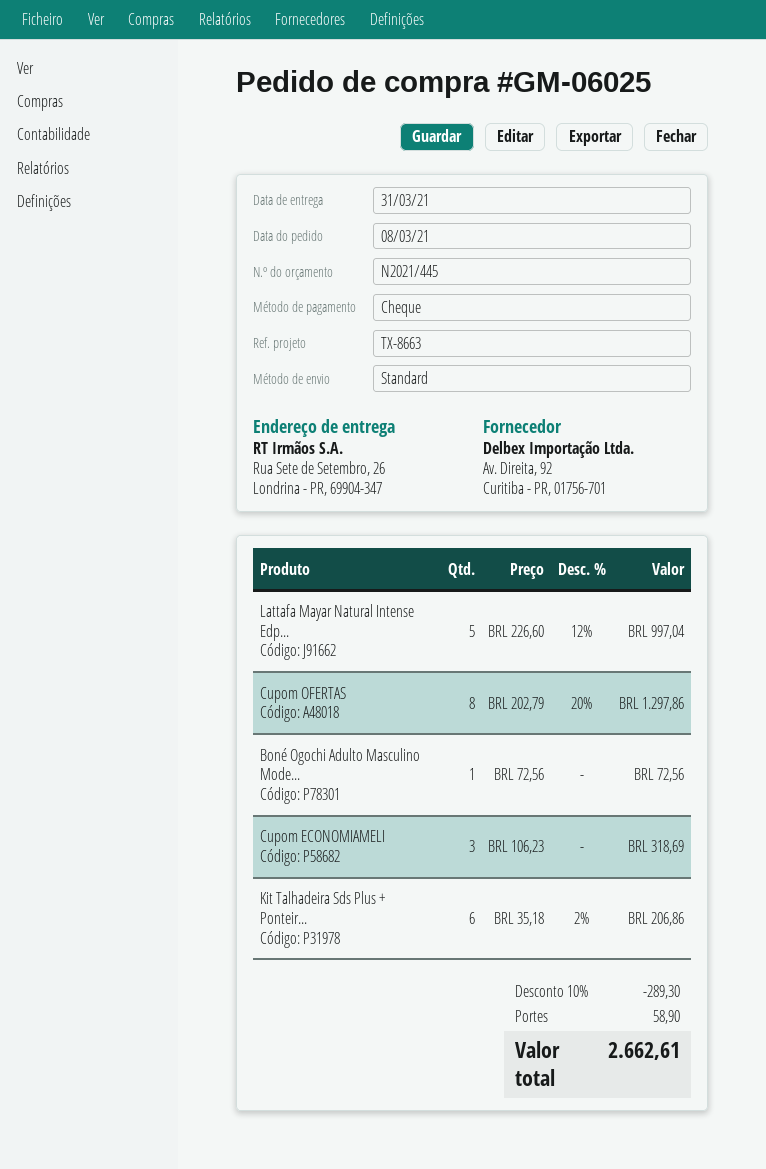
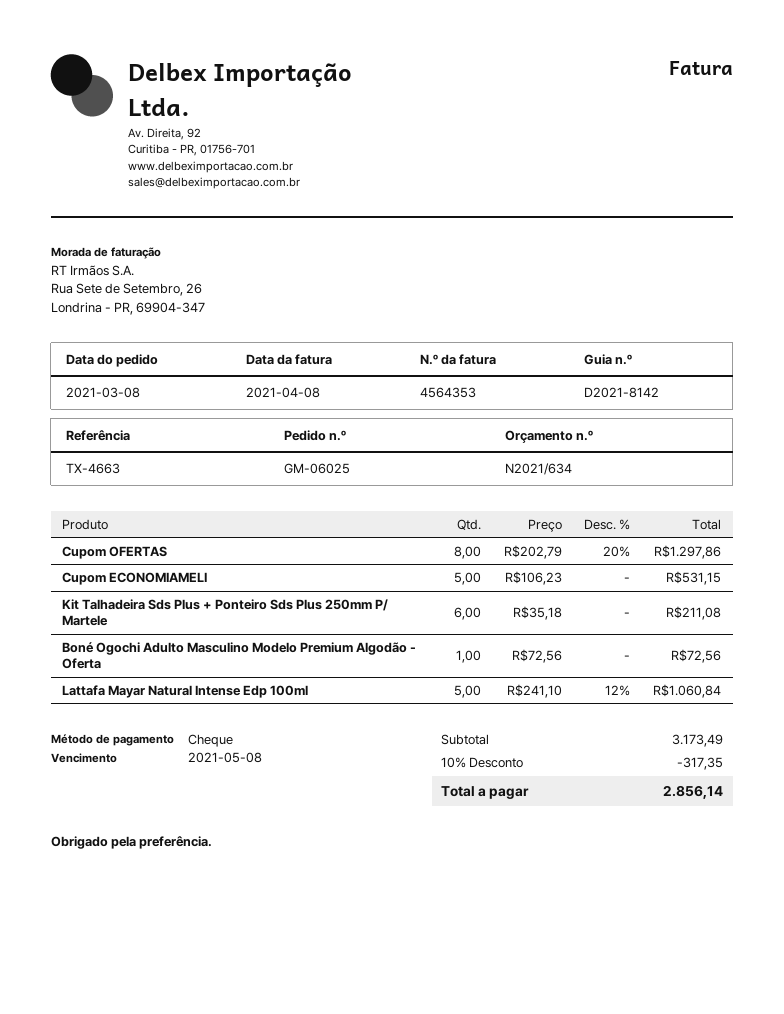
quote number: N2021/445 -> N2021/634
reference: TX-8663 -> TX-4663
Lattafa Mayar Natural Intense Edp...: 5 x 226.60 - 12% = 997.04 -> 5 x 241.10 - 12% = 1060.84
Cupom ECONOMIAMELI: 3 x 106.23 = 318.69 -> 5 x 106.23 = 531.15
Kit Talhadeira Sds Plus + Ponteir...: 6 x 35.18 - 2% = 206.86 -> 6 x 35.18 = 211.08
discount: 10% = 289.30 -> 10% = 317.35
shipping: 58.90 -> none
total: 2662.61 -> 2856.14

